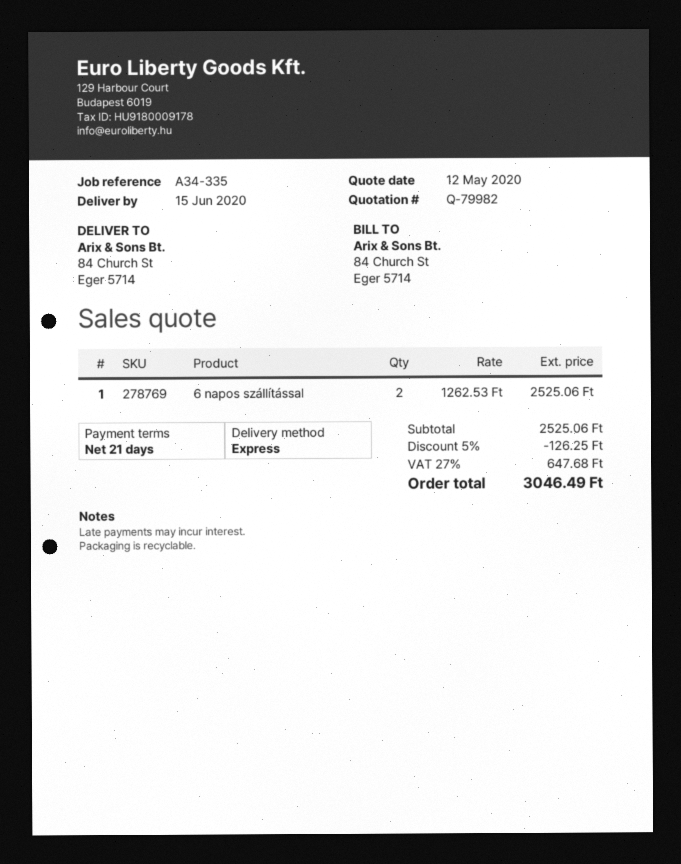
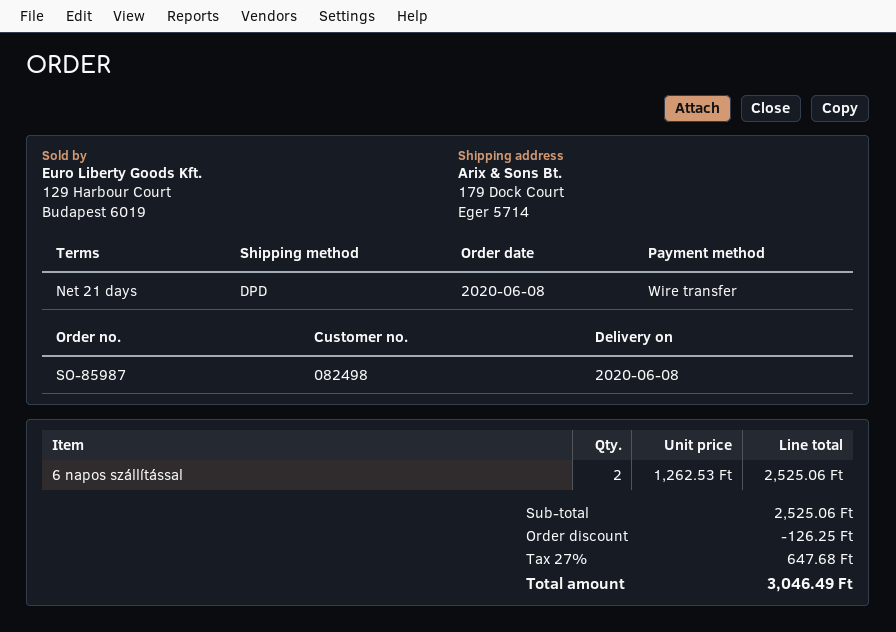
delivery date: 2020-06-15 -> 2020-06-08
shipping method: express -> DPD
ship to: 84 Church St, Eger 5714 -> 179 Dock Court, Eger 5714

